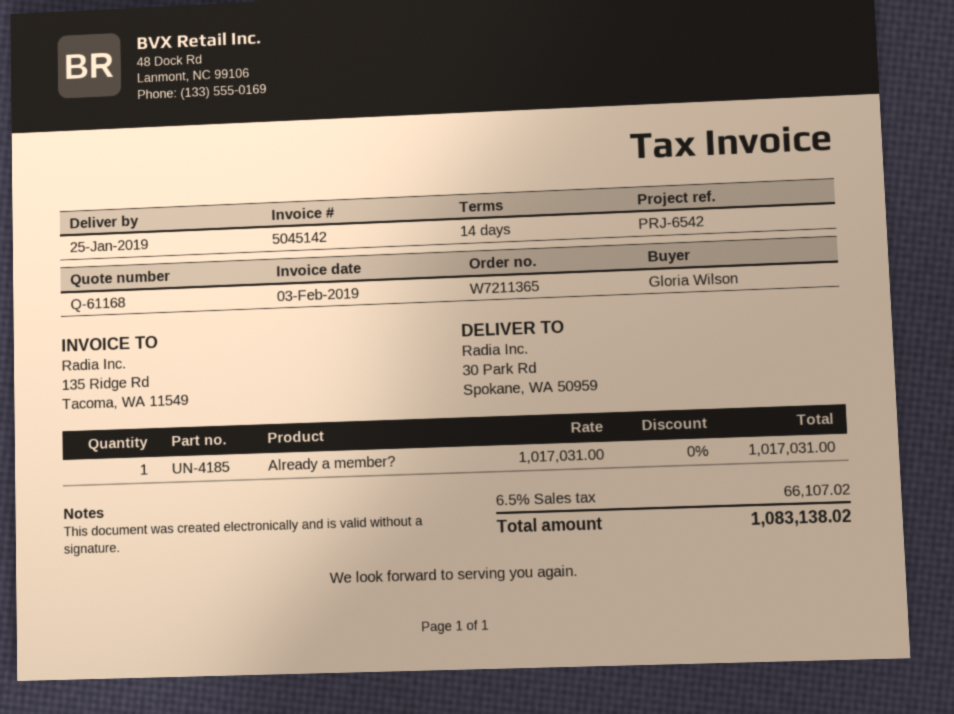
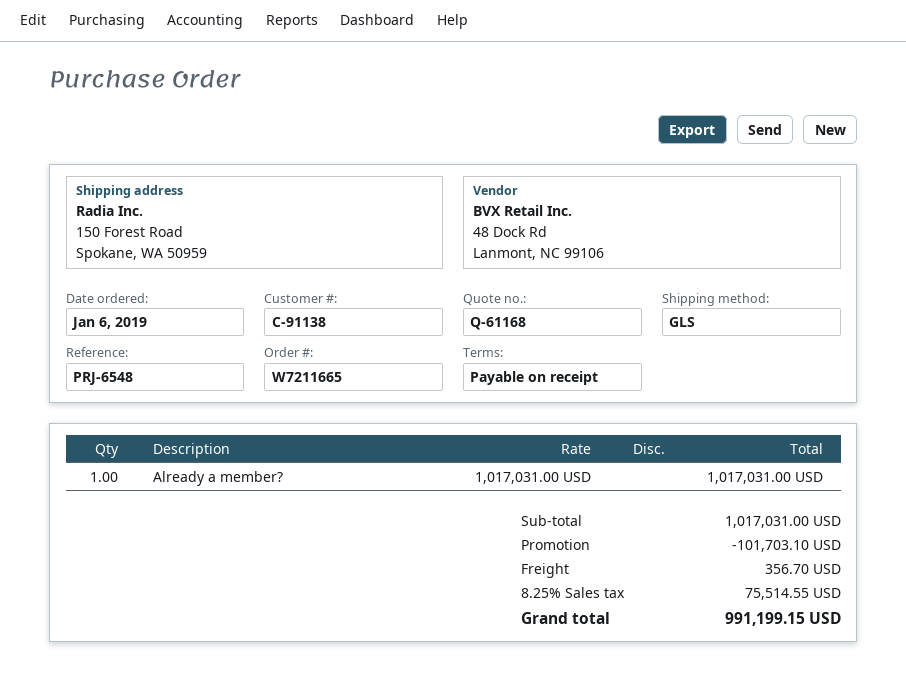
order number: W7211365 -> W7211665
payment terms: 14 days -> on receipt
reference: PRJ-6542 -> PRJ-6548
ship to: 30 Park Rd, Spokane, WA 50959 -> 150 Forest Road, Spokane, WA 50959
discount: none -> 101703.10
shipping: none -> 356.70
tax: 6.5% = 66107.02 -> 8.25% = 75514.55
total: 1083138.02 -> 991199.15

